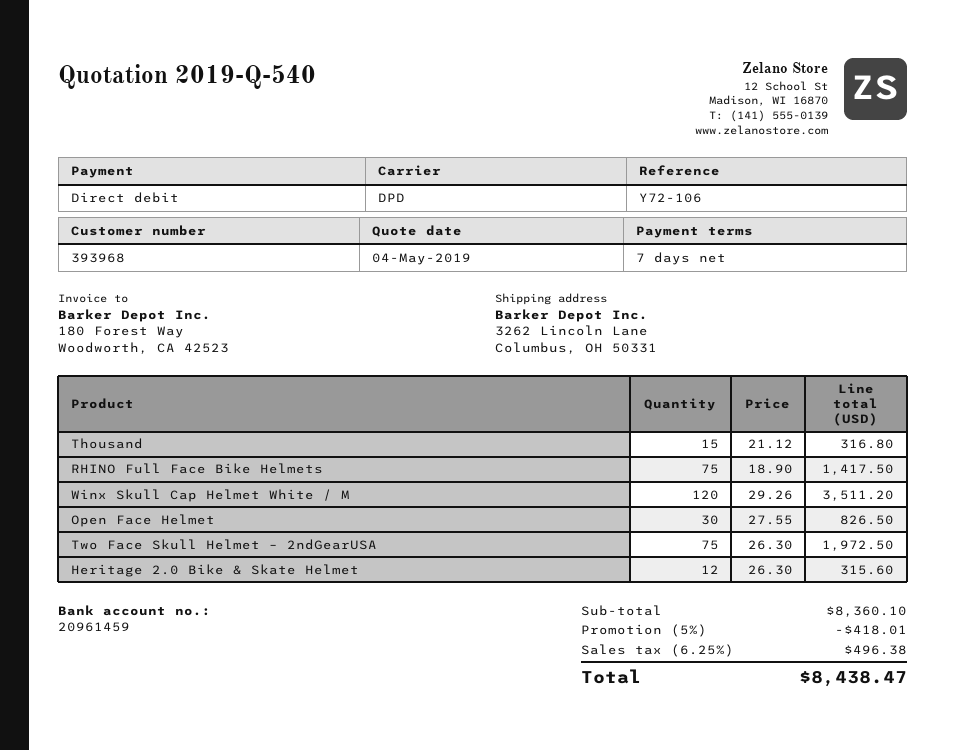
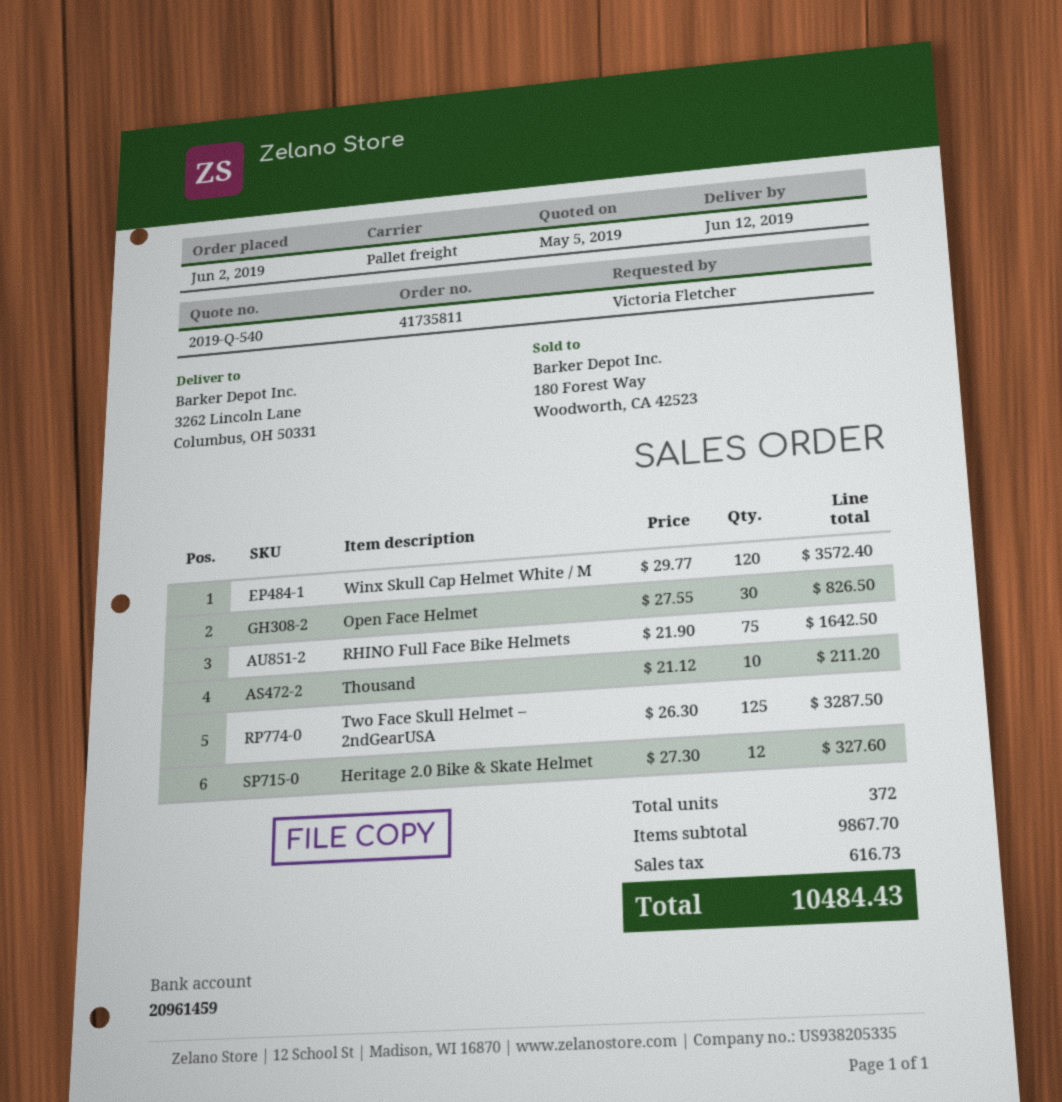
quote date: 2019-05-04 -> 2019-05-05
shipping method: DPD -> pallet freight
Thousand: 15 x 21.12 = 316.80 -> 10 x 21.12 = 211.20
RHINO Full Face Bike Helmets: 75 x 18.90 = 1417.50 -> 75 x 21.90 = 1642.50
Winx Skull Cap Helmet White / M: 120 x 29.26 = 3511.20 -> 120 x 29.77 = 3572.40
Two Face Skull Helmet – 2ndGearUSA: 75 x 26.30 = 1972.50 -> 125 x 26.30 = 3287.50
Heritage 2.0 Bike & Skate Helmet: 12 x 26.30 = 315.60 -> 12 x 27.30 = 327.60
subtotal: 8360.10 -> 9867.70
discount: 5% = 418.01 -> none
tax: 496.38 -> 616.73
total: 8438.47 -> 10484.43

